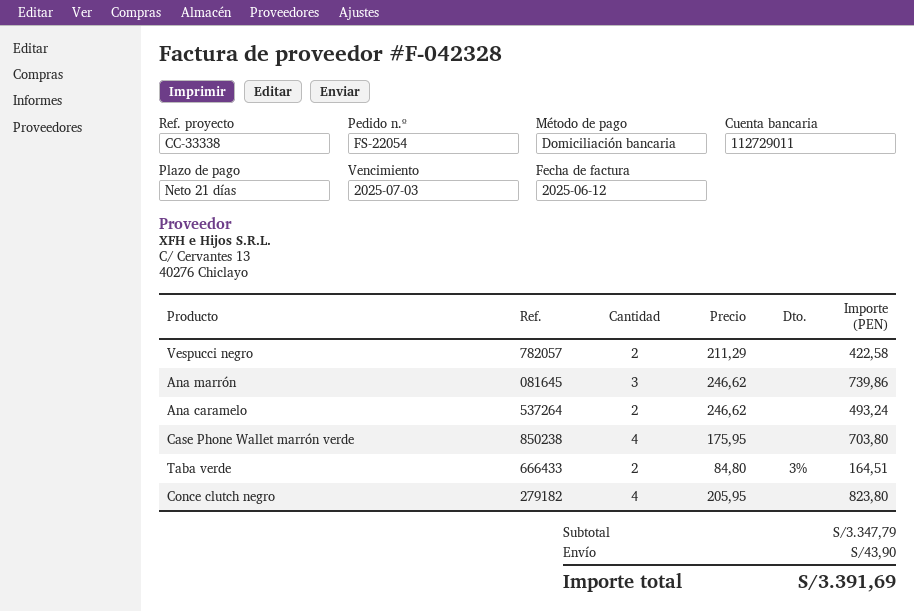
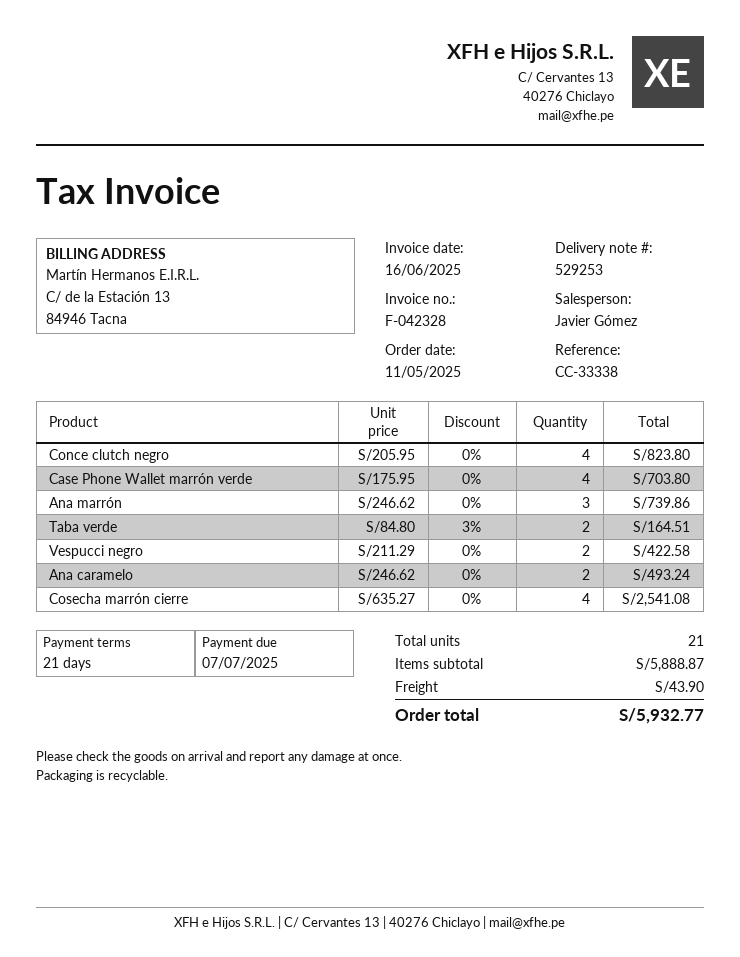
invoice date: 2025-06-12 -> 2025-06-16
due date: 2025-07-03 -> 2025-07-07
Cosecha marrón cierre: none -> 4 x 635.27 = 2541.08
subtotal: 3347.79 -> 5888.87
total: 3391.69 -> 5932.77

